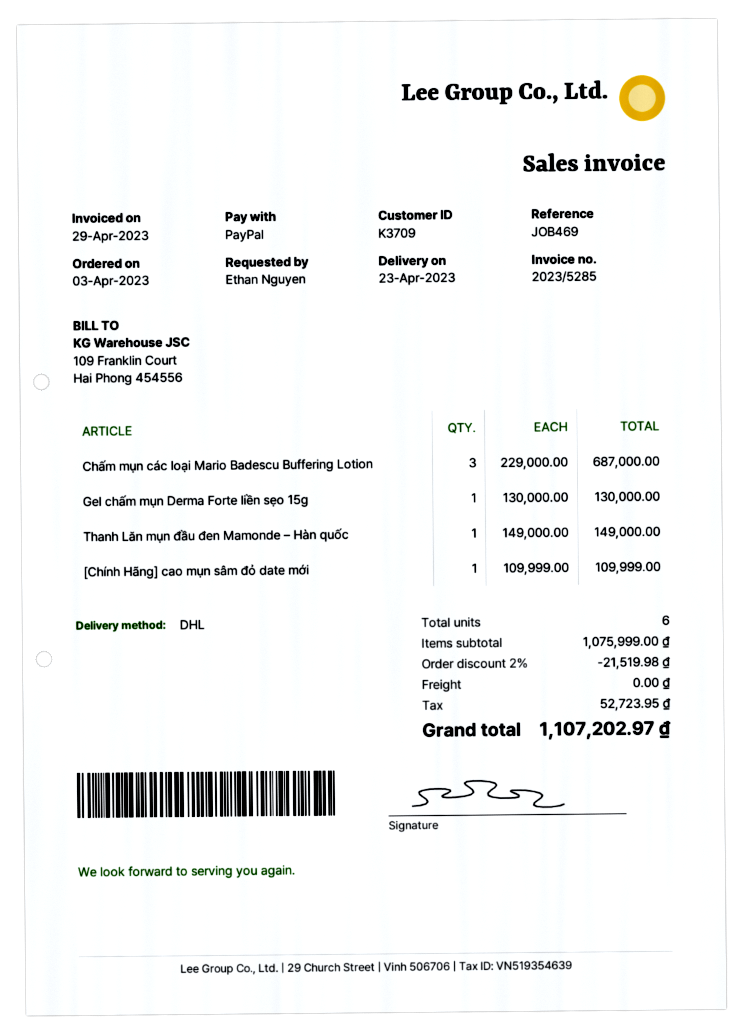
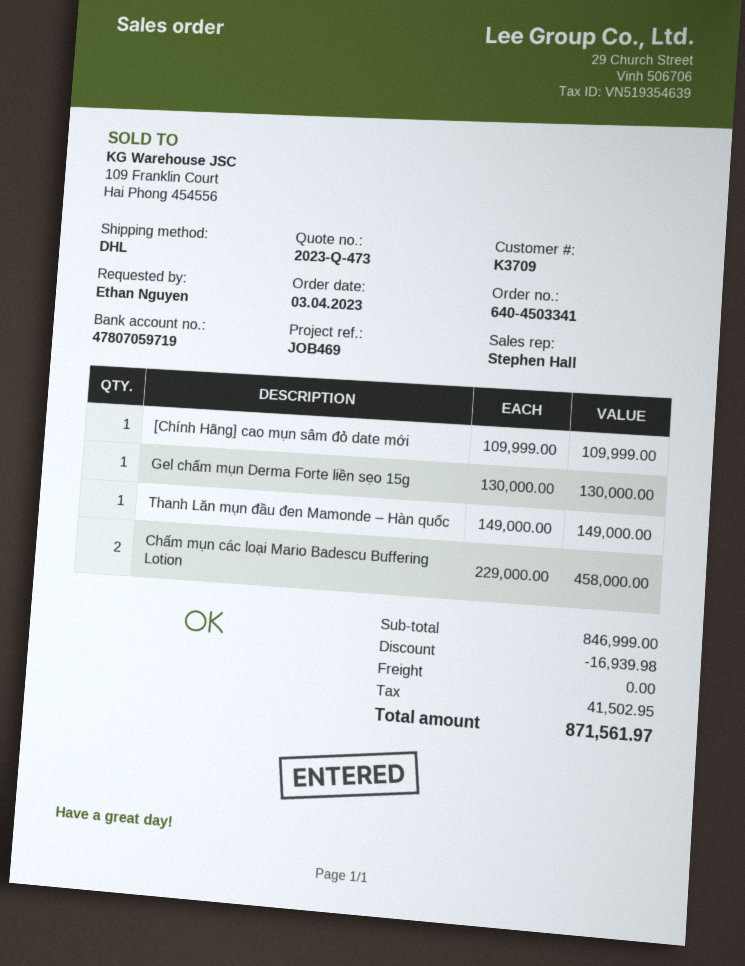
Chấm mụn các loại Mario Badescu Buffering Lotion: 3 x 229000.00 = 687000.00 -> 2 x 229000.00 = 458000.00
subtotal: 1075999.00 -> 846999.00
discount: 21519.98 -> 16939.98
tax: 52723.95 -> 41502.95
total: 1107202.97 -> 871561.97

